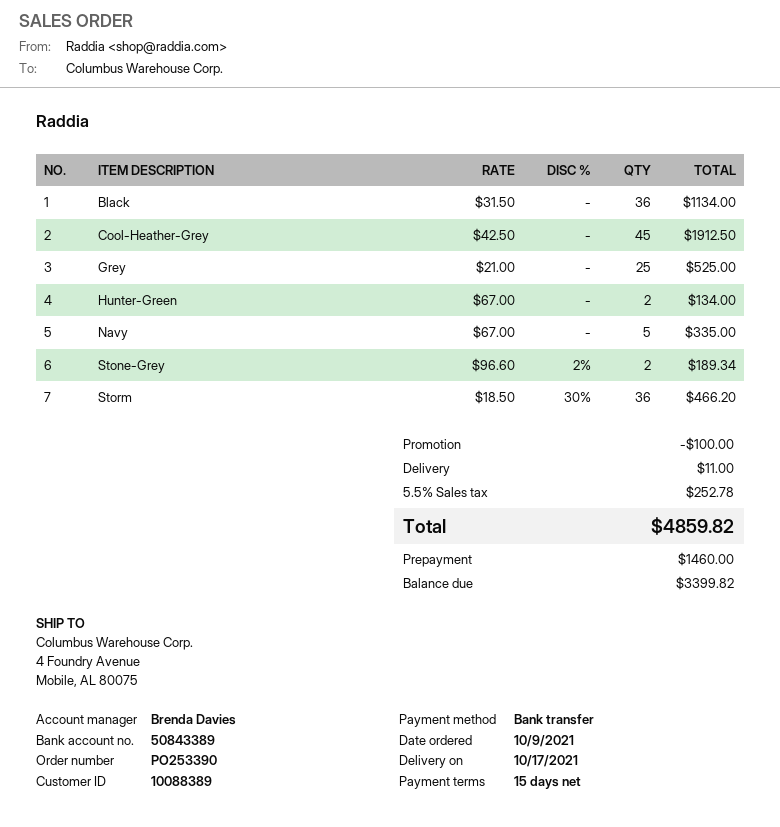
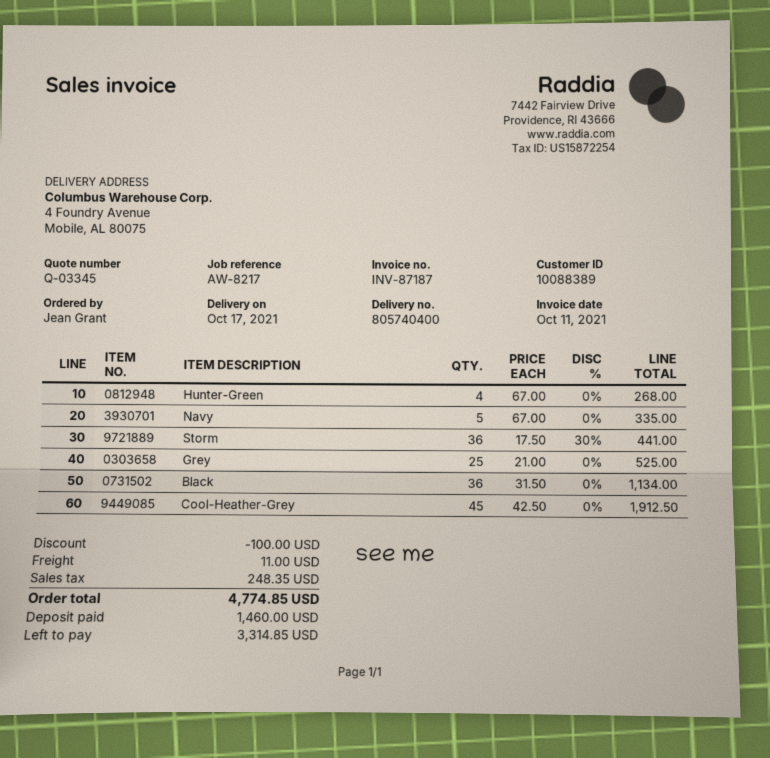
Hunter-Green: 2 x 67.00 = 134.00 -> 4 x 67.00 = 268.00
Stone-Grey: 2 x 96.60 - 2% = 189.34 -> none
Storm: 36 x 18.50 - 30% = 466.20 -> 36 x 17.50 - 30% = 441.00
tax: 252.78 -> 248.35
total: 4859.82 -> 4774.85
balance: 3399.82 -> 3314.85

